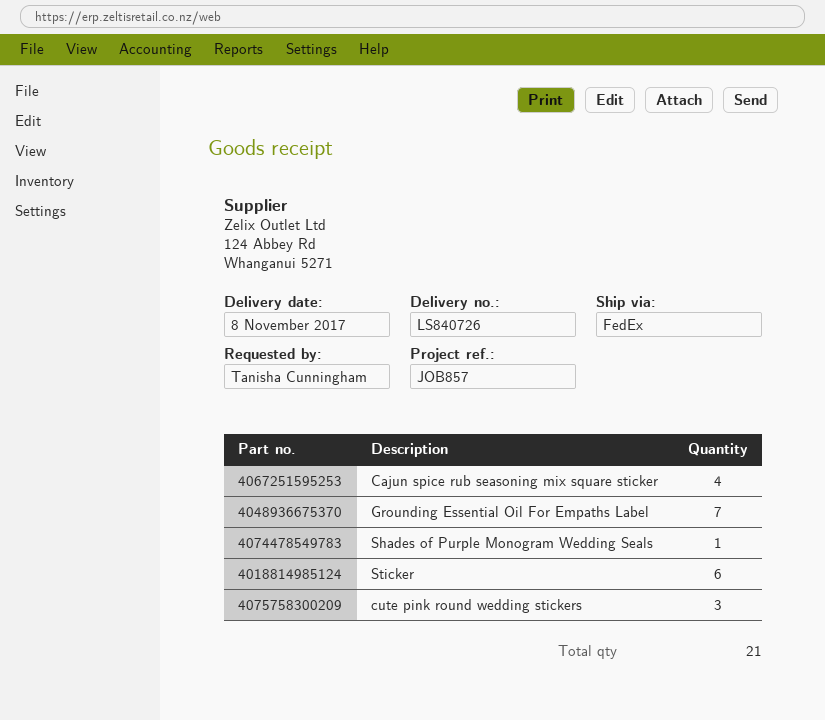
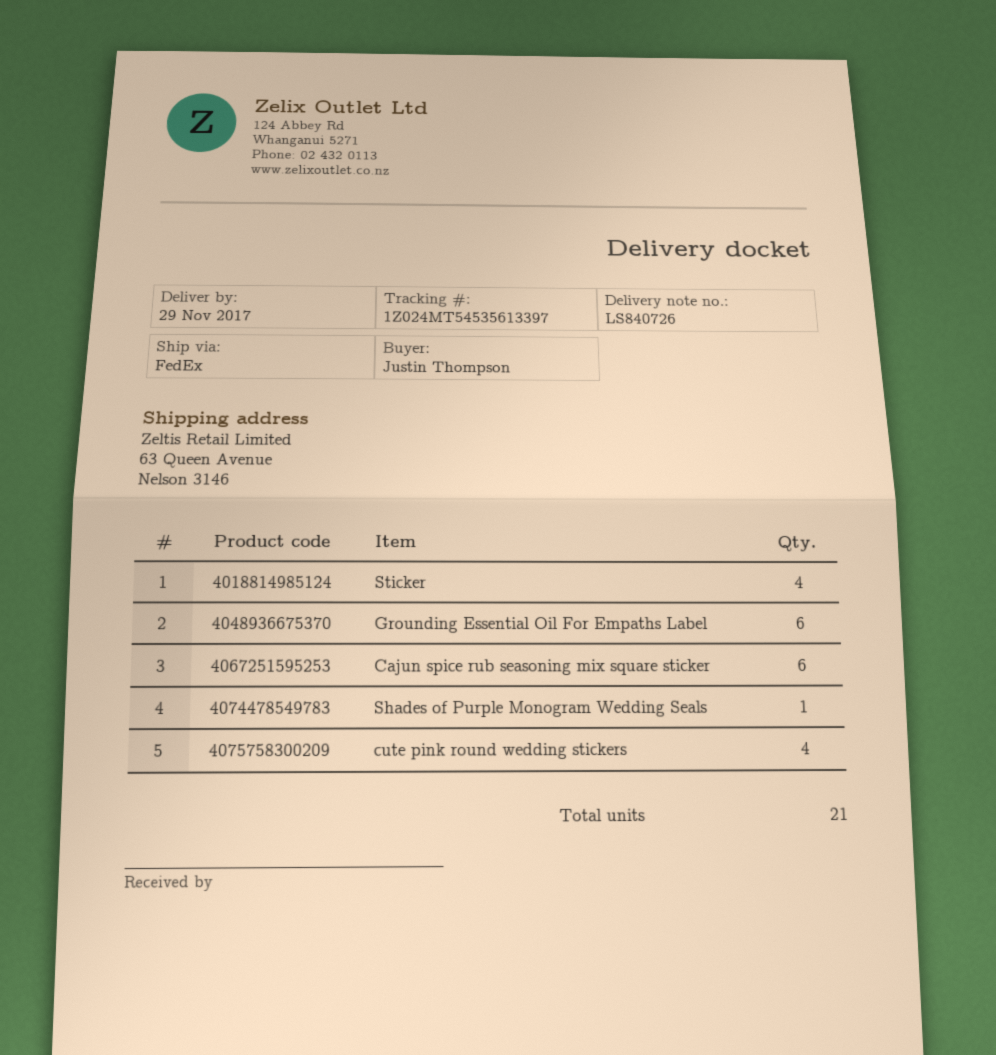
delivery date: 2017-11-08 -> 2017-11-29
ordered by: Tanisha Cunningham -> Justin Thompson
Cajun spice rub seasoning mix square sticker: 4 -> 6
Grounding Essential Oil For Empaths Label: 7 -> 6
Sticker: 6 -> 4
cute pink round wedding stickers: 3 -> 4

